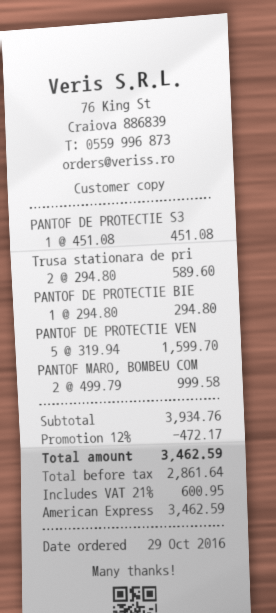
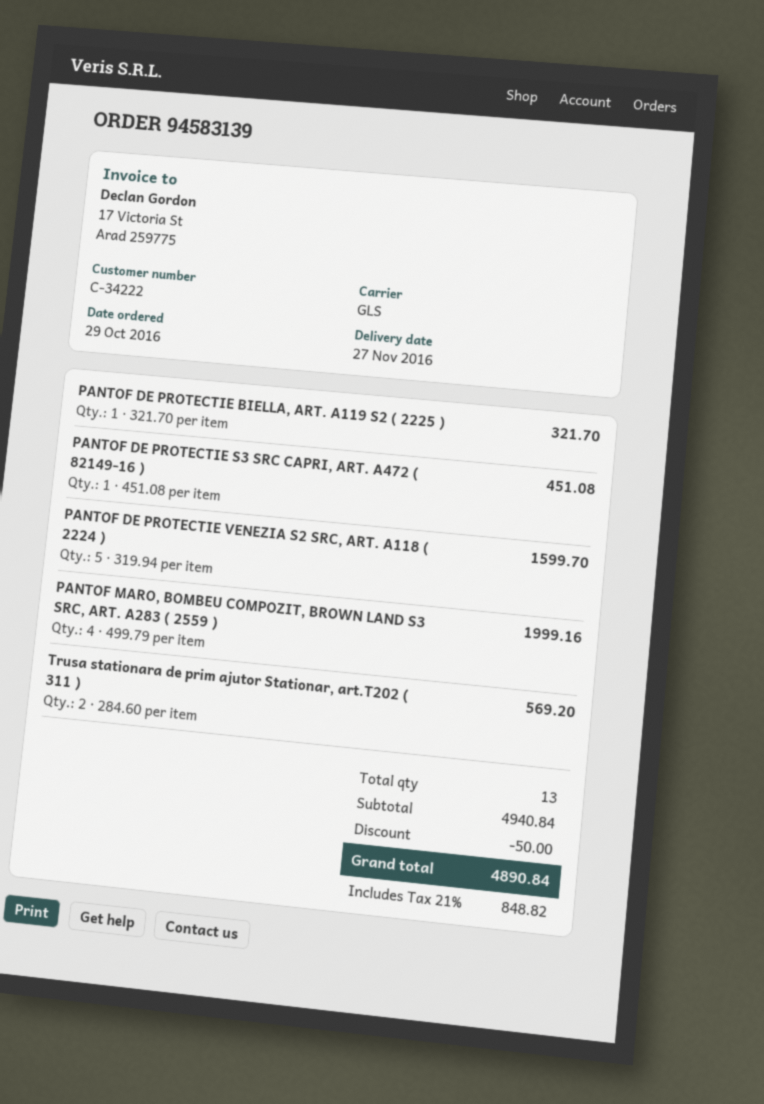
Trusa stationara de pri: 2 x 294.80 = 589.60 -> 2 x 284.60 = 569.20
PANTOF DE PROTECTIE BIE: 1 x 294.80 = 294.80 -> 1 x 321.70 = 321.70
PANTOF MARO, BOMBEU COM: 2 x 499.79 = 999.58 -> 4 x 499.79 = 1999.16
subtotal: 3934.76 -> 4940.84
discount: 472.17 -> 50.00
tax: 21% = 600.95 -> 21% = 848.82
total: 3462.59 -> 4890.84

